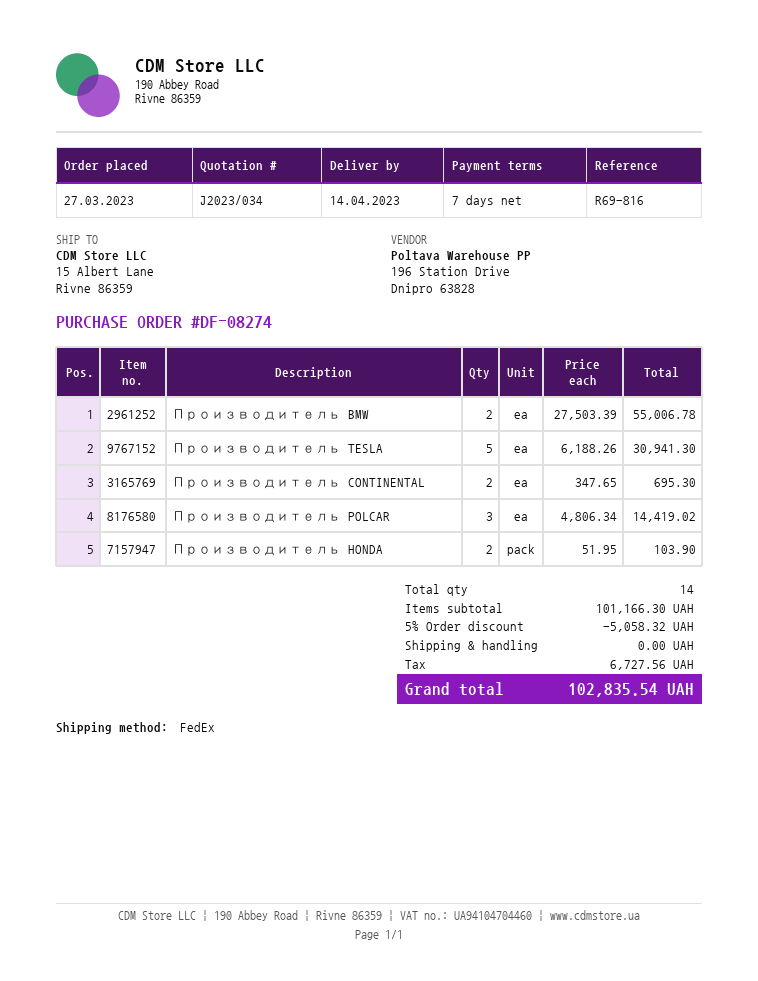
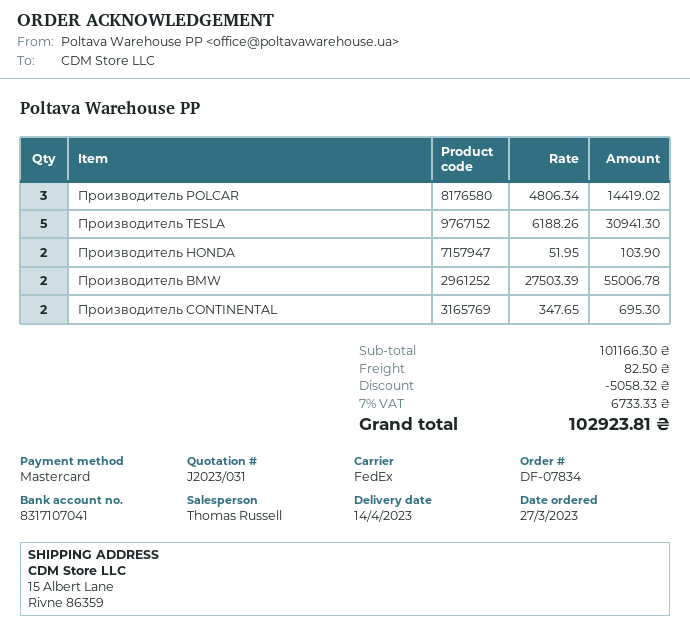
quote number: J2023/034 -> J2023/031
order number: DF-08274 -> DF-07834
shipping: 0.00 -> 82.50
tax: 6727.56 -> 6733.33
total: 102835.54 -> 102923.81

